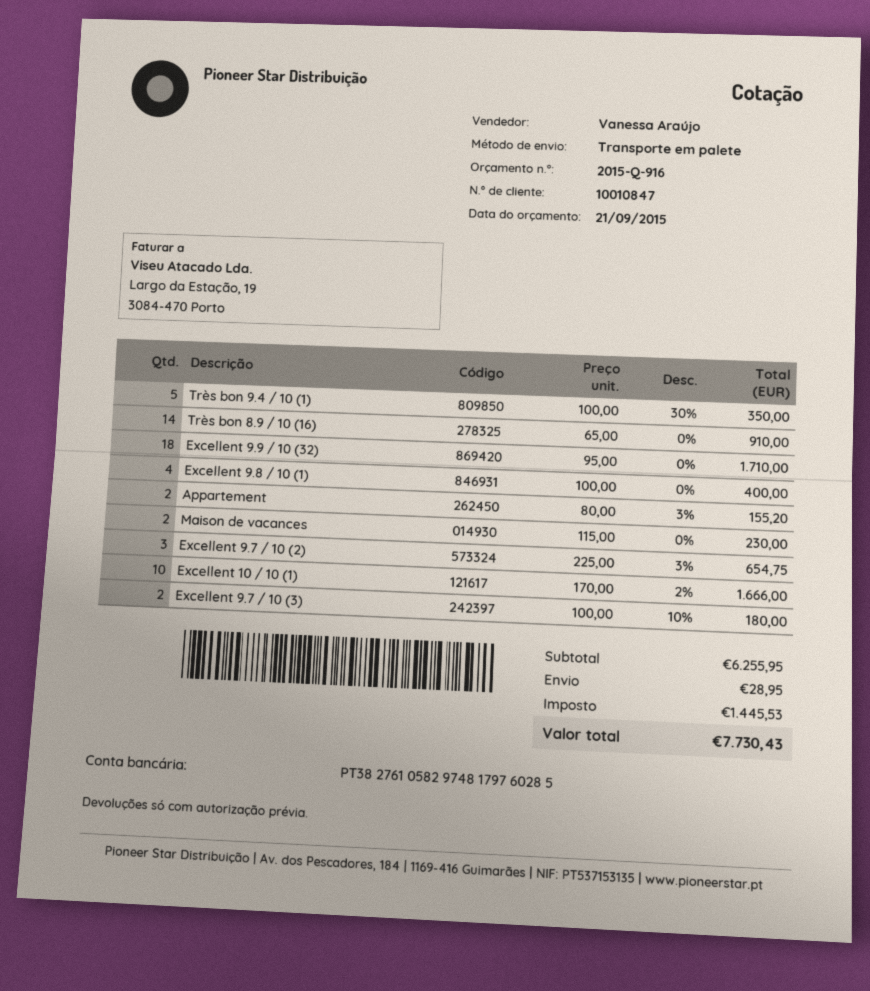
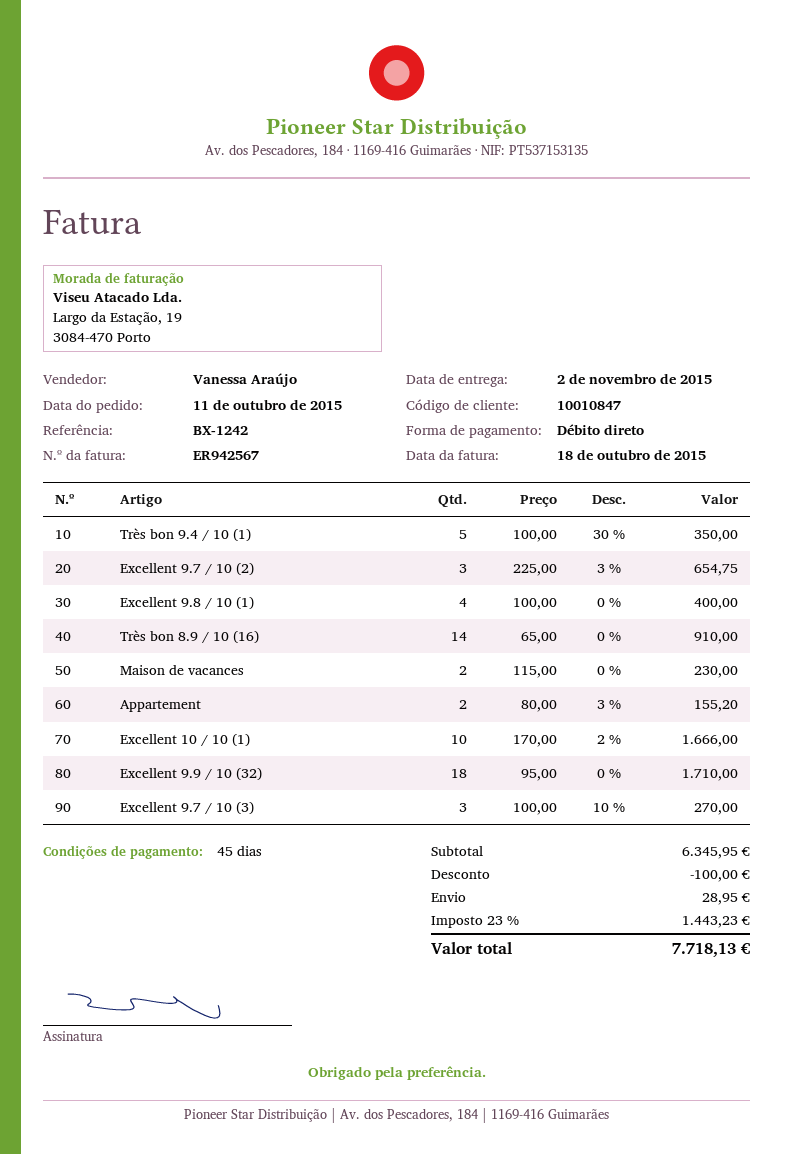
Excellent 9.7 / 10 (3): 2 x 100.00 - 10% = 180.00 -> 3 x 100.00 - 10% = 270.00
subtotal: 6255.95 -> 6345.95
discount: none -> 100.00
tax: 1445.53 -> 1443.23
total: 7730.43 -> 7718.13

